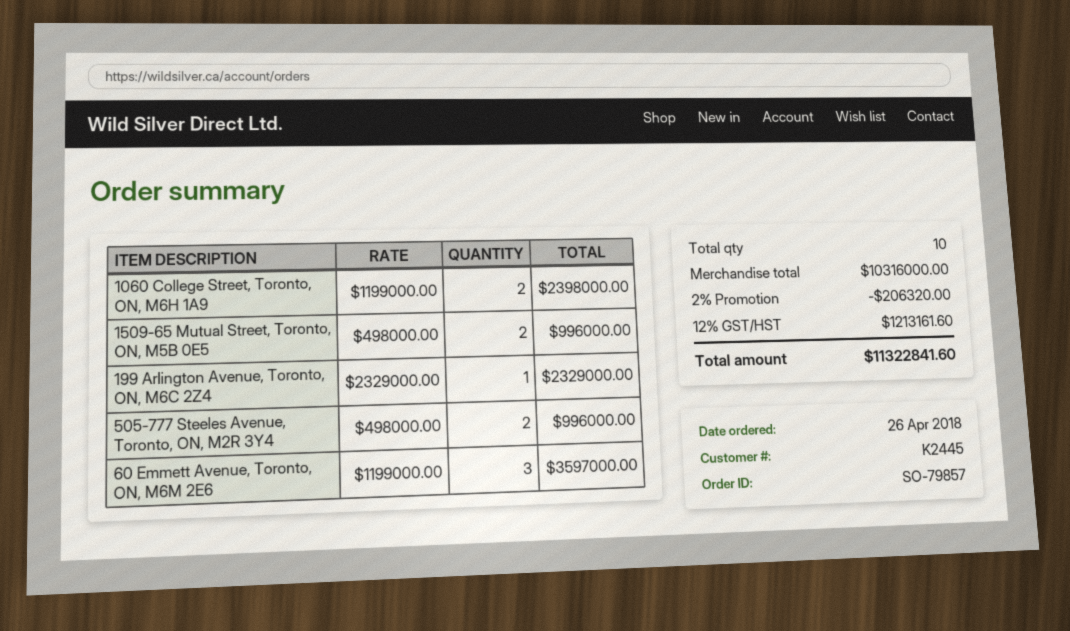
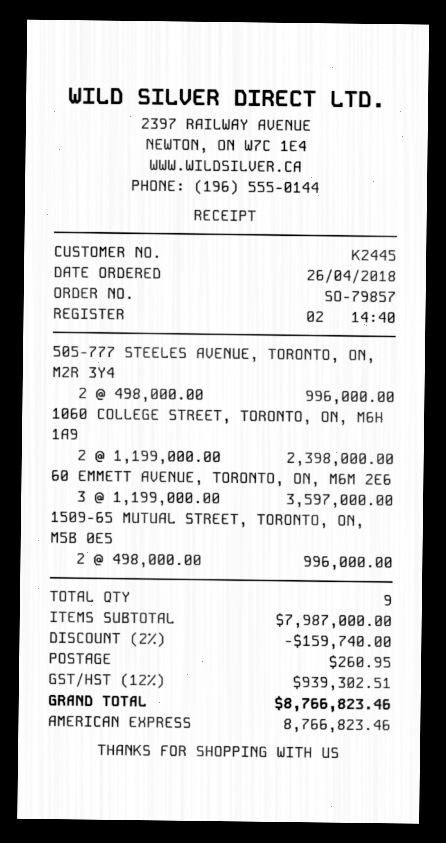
199 Arlington Avenue, Toronto, ON, M6C 2Z4: 1 x 2329000.00 = 2329000.00 -> none
total quantity: 10 -> 9
subtotal: 10316000.00 -> 7987000.00
discount: 2% = 206320.00 -> 2% = 159740.00
shipping: none -> 260.95
tax: 12% = 1213161.60 -> 12% = 939302.51
total: 11322841.60 -> 8766823.46

